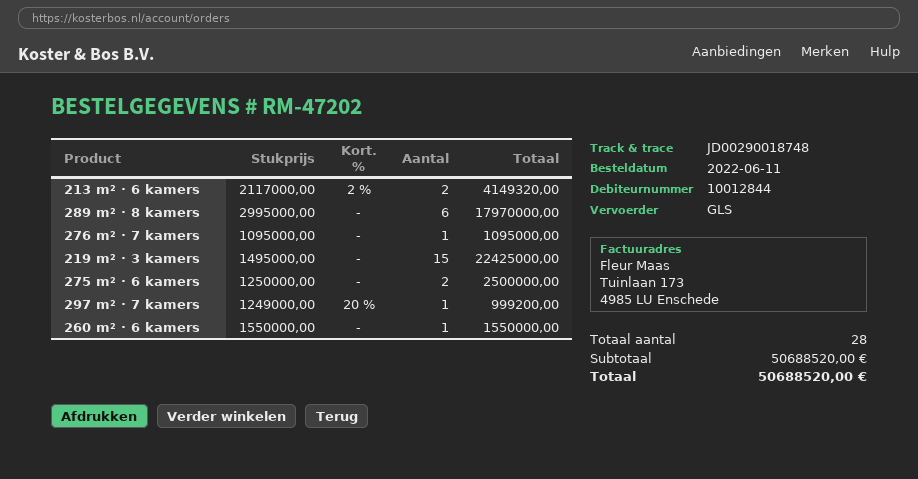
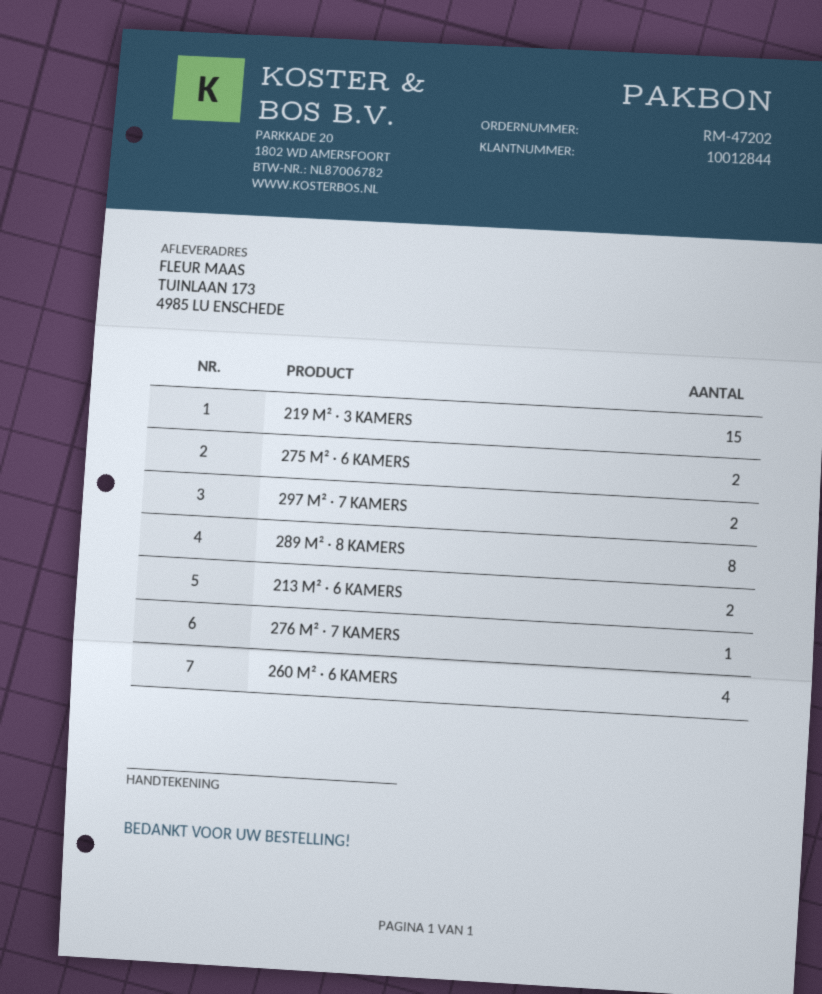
289 m² · 8 kamers: 6 -> 8
297 m² · 7 kamers: 1 -> 2
260 m² · 6 kamers: 1 -> 4

